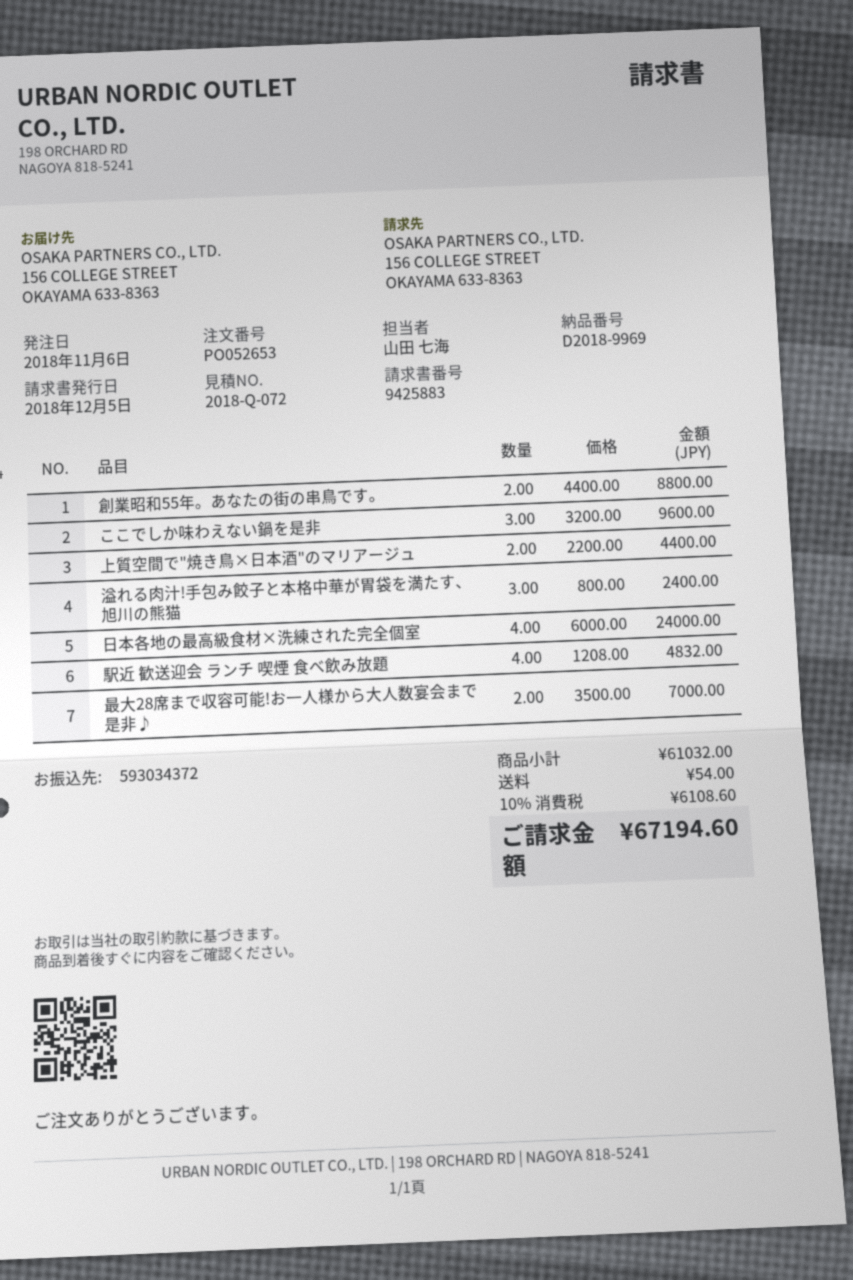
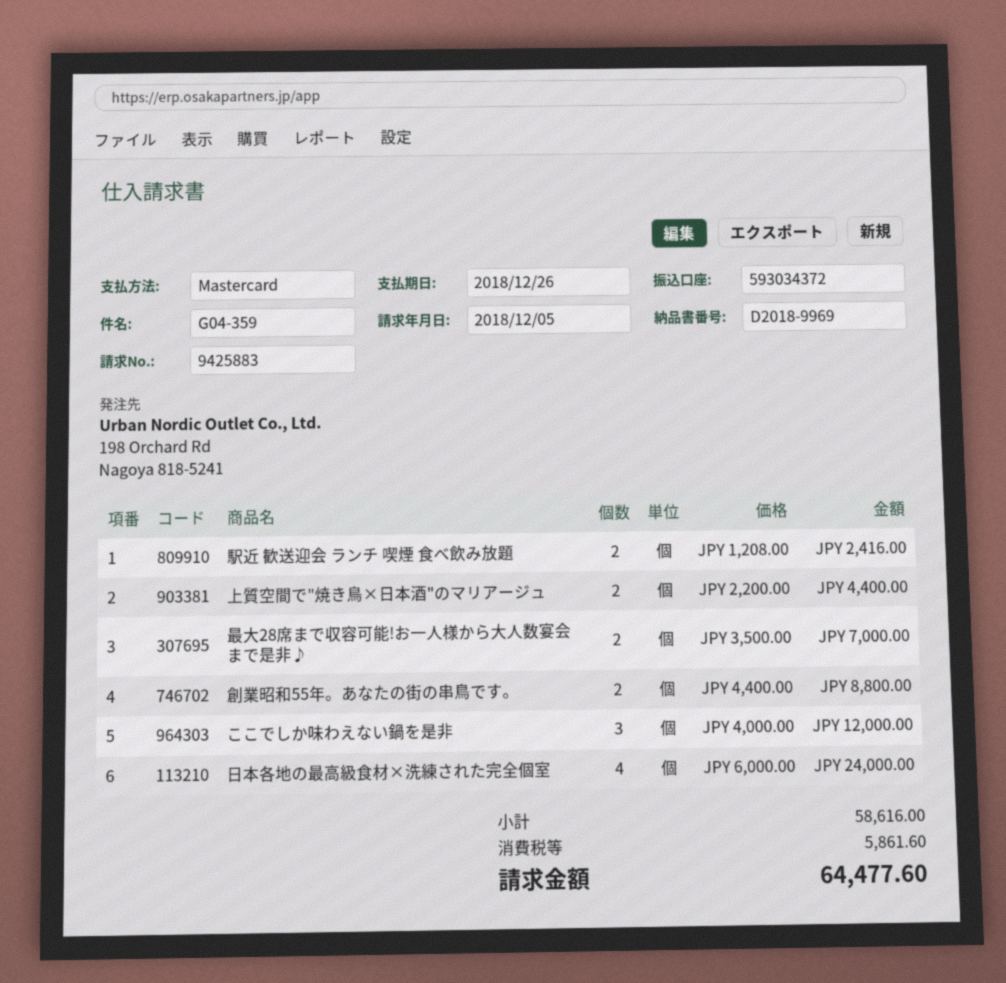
ここでしか味わえない鍋を是非: 3 x 3200.00 = 9600.00 -> 3 x 4000.00 = 12000.00
溢れる肉汁!手包み餃子と本格中華が胃袋を満たす、旭川の熊猫: 3 x 800.00 = 2400.00 -> none
駅近 歓送迎会 ランチ 喫煙 食べ飲み放題: 4 x 1208.00 = 4832.00 -> 2 x 1208.00 = 2416.00
subtotal: 61032.00 -> 58616.00
shipping: 54.00 -> none
tax: 6108.60 -> 5861.60
total: 67194.60 -> 64477.60

